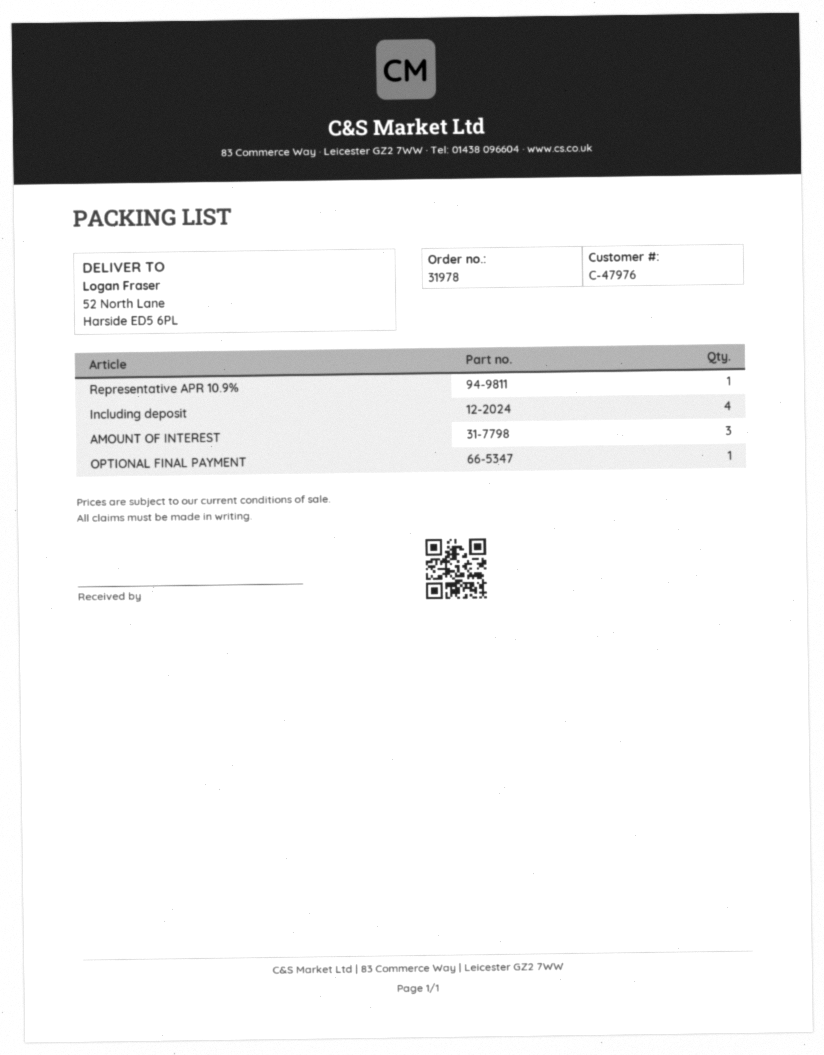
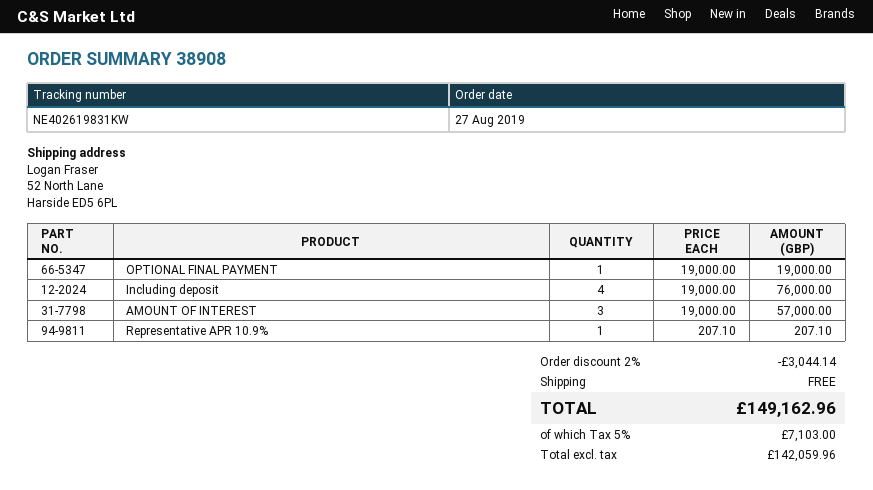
order number: 31978 -> 38908

